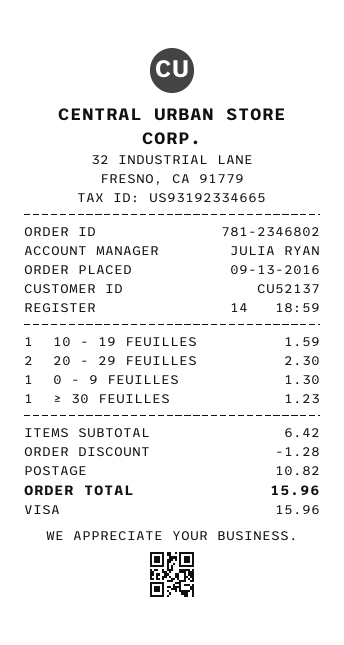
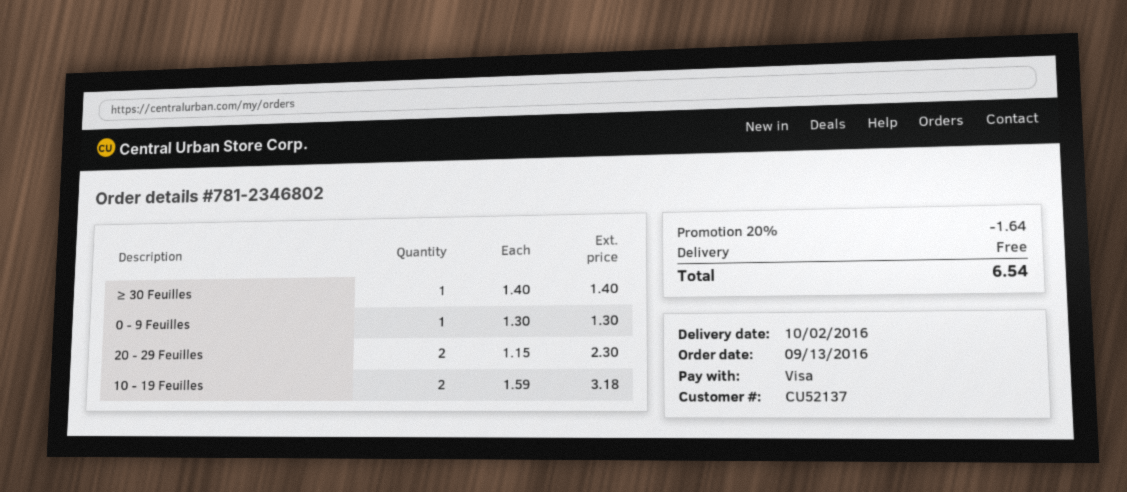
10 - 19 FEUILLES: 1 for 1.59 -> 2 for 3.18
≥ 30 FEUILLES: 1 for 1.23 -> 1 for 1.40
discount: 1.28 -> 1.64
shipping: 10.82 -> 0.00
total: 15.96 -> 6.54

